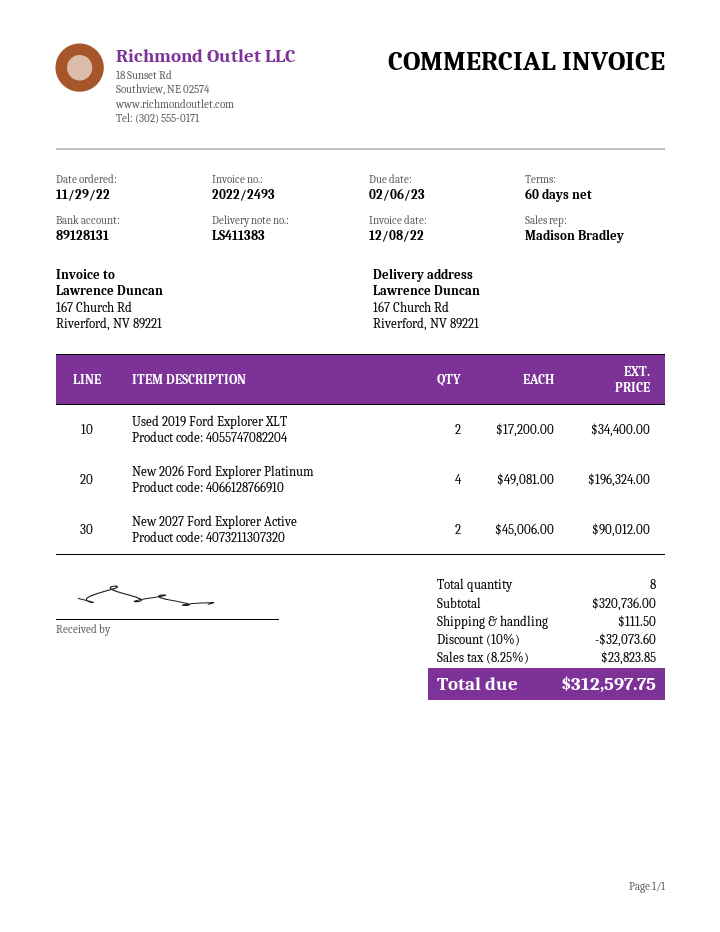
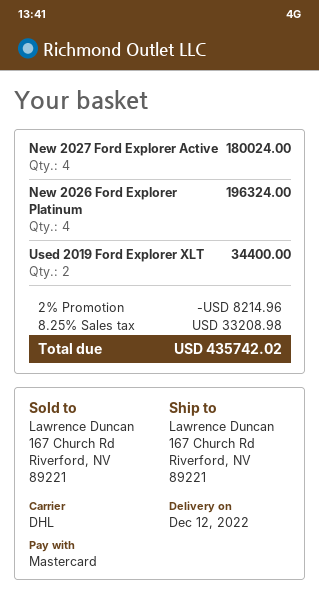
New 2027 Ford Explorer Active: 2 for 90012.00 -> 4 for 180024.00
discount: 10% = 32073.60 -> 2% = 8214.96
shipping: 111.50 -> none
tax: 8.25% = 23823.85 -> 8.25% = 33208.98
total: 312597.75 -> 435742.02

